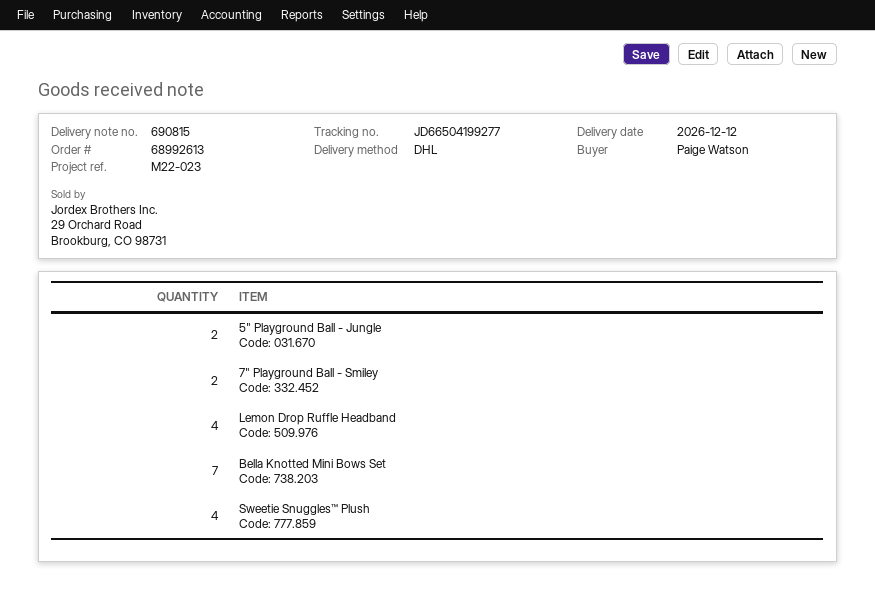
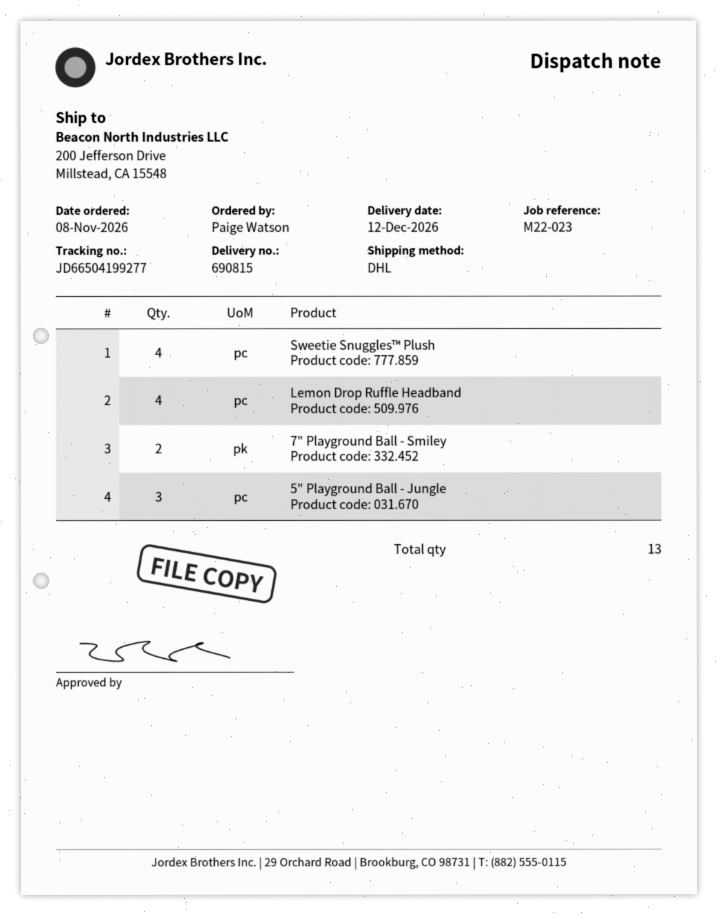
5" Playground Ball - Jungle: 2 -> 3
Bella Knotted Mini Bows Set: 7 -> none

